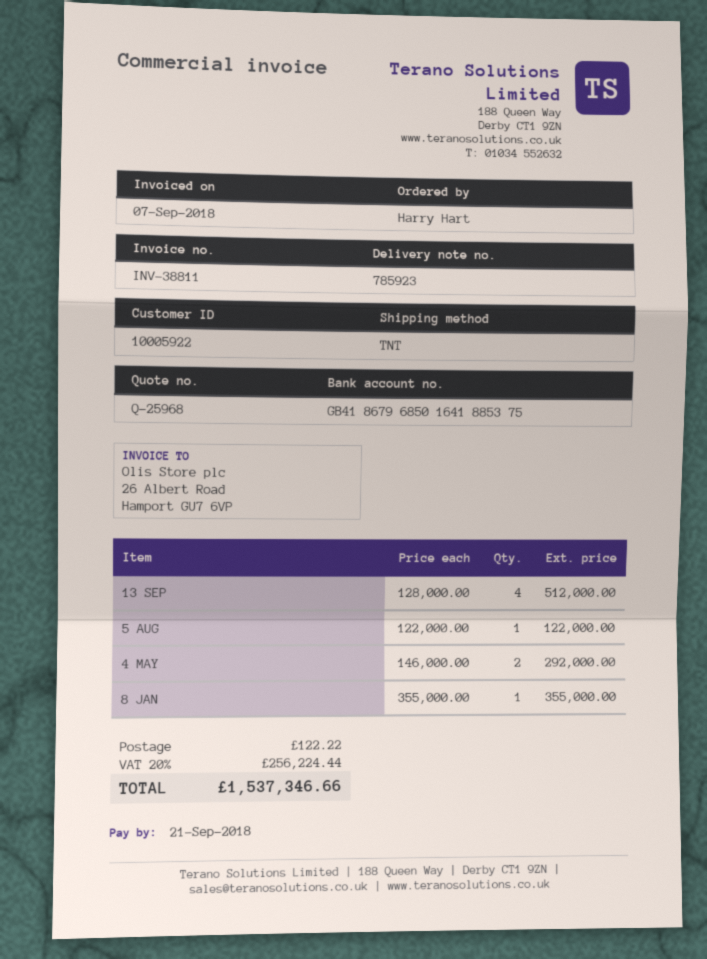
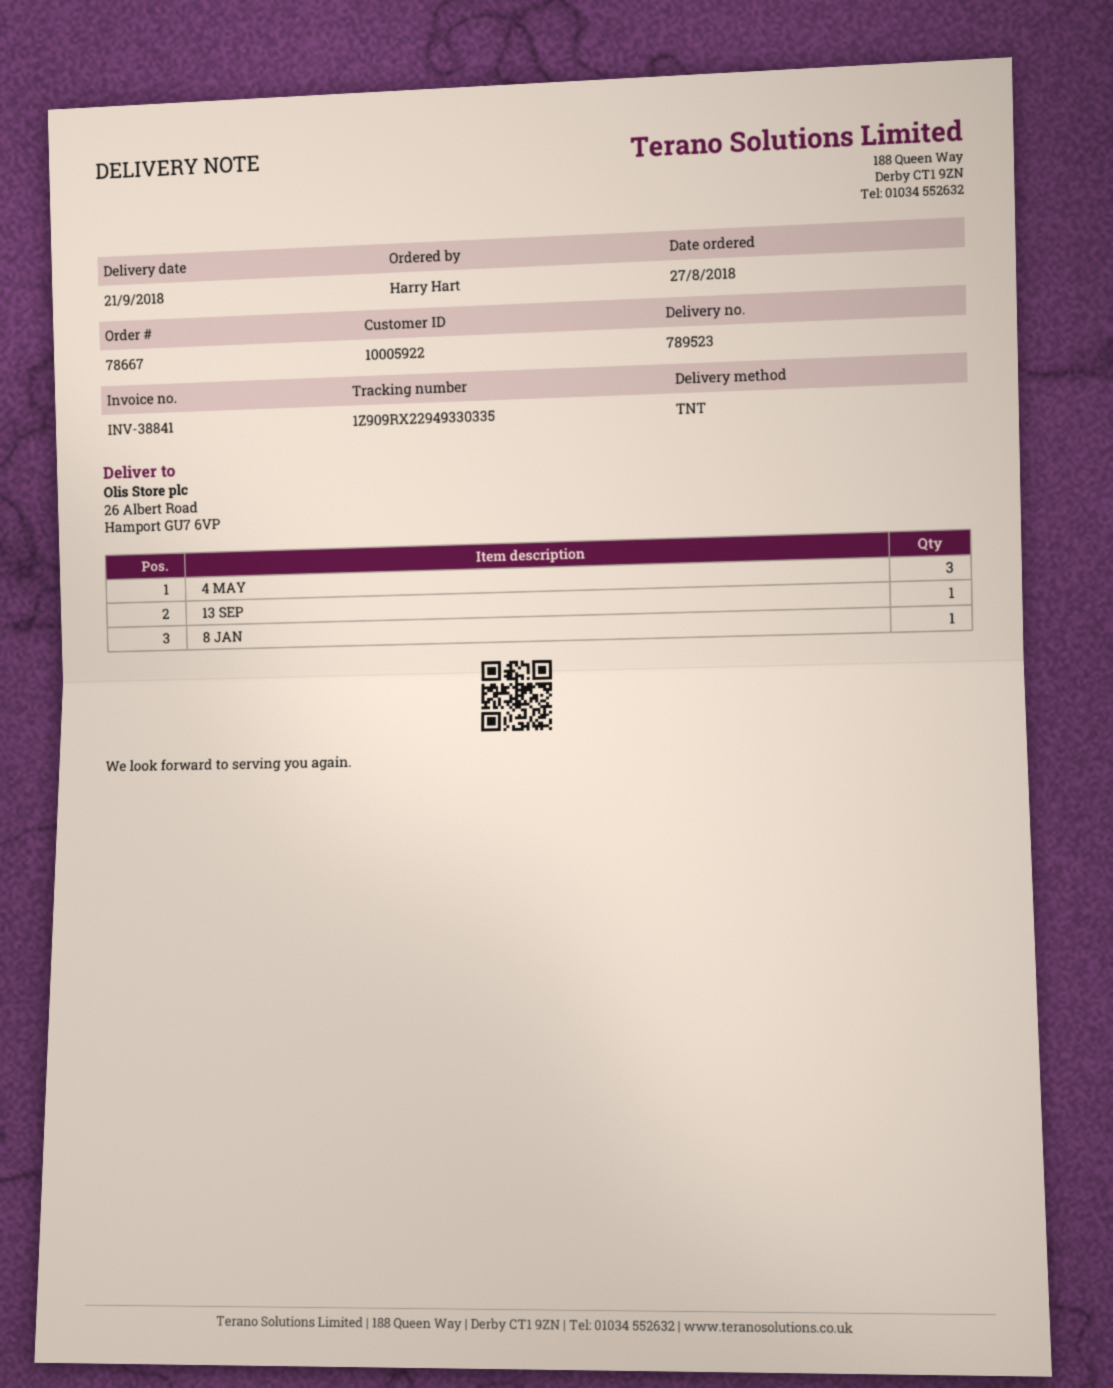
delivery note number: 785923 -> 789523
invoice number: INV-38811 -> INV-38841
13 SEP: 4 -> 1
5 AUG: 1 -> none
4 MAY: 2 -> 3

